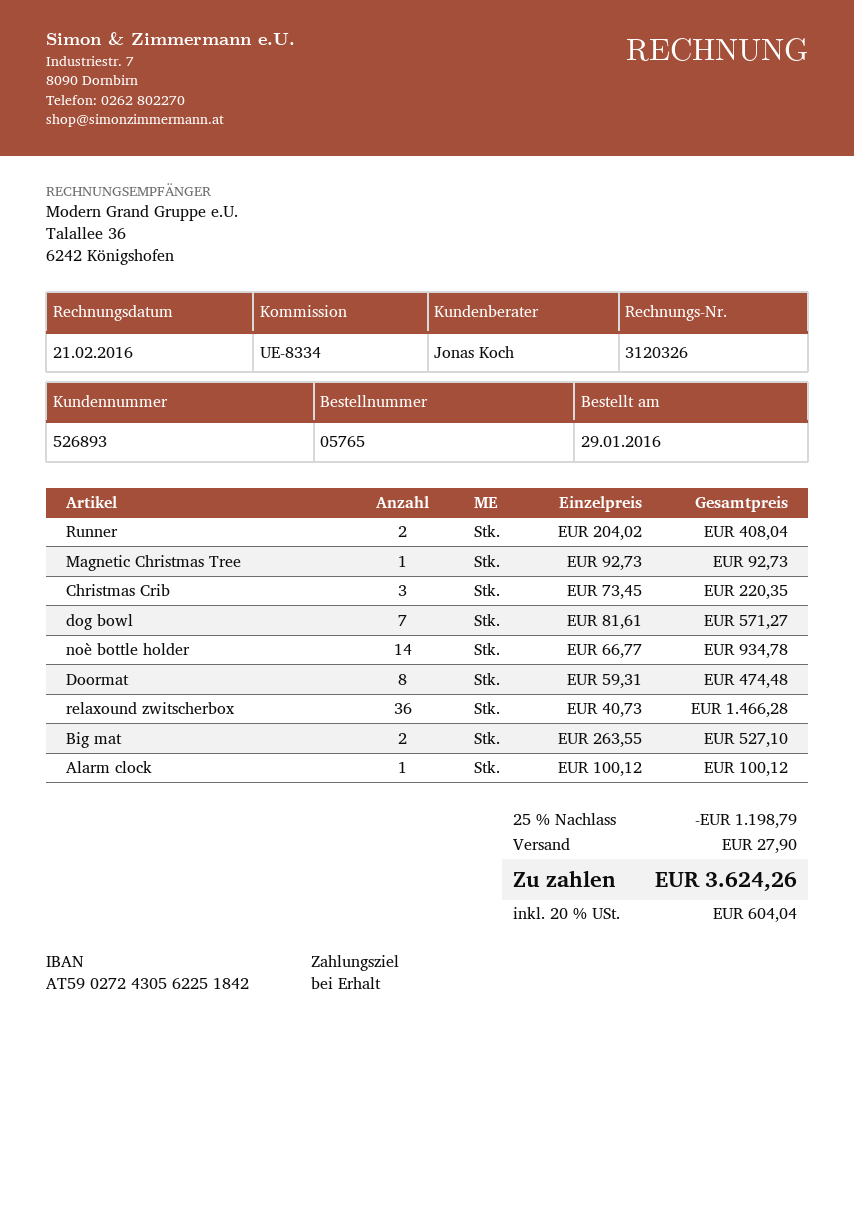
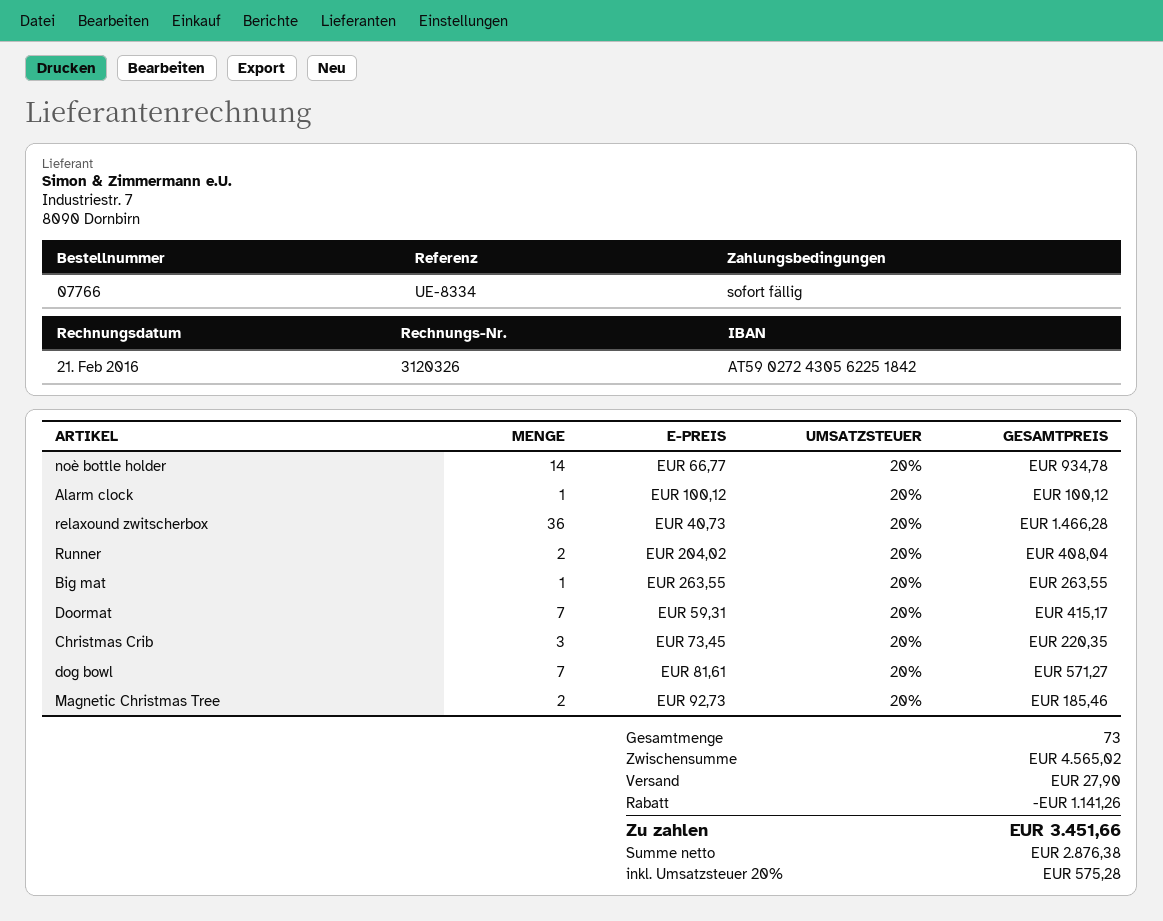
order number: 05765 -> 07766
Magnetic Christmas Tree: 1 x 92.73 = 92.73 -> 2 x 92.73 = 185.46
Doormat: 8 x 59.31 = 474.48 -> 7 x 59.31 = 415.17
Big mat: 2 x 263.55 = 527.10 -> 1 x 263.55 = 263.55
discount: 1198.79 -> 1141.26
tax: 20% = 604.04 -> 20% = 575.28
total: 3624.26 -> 3451.66

